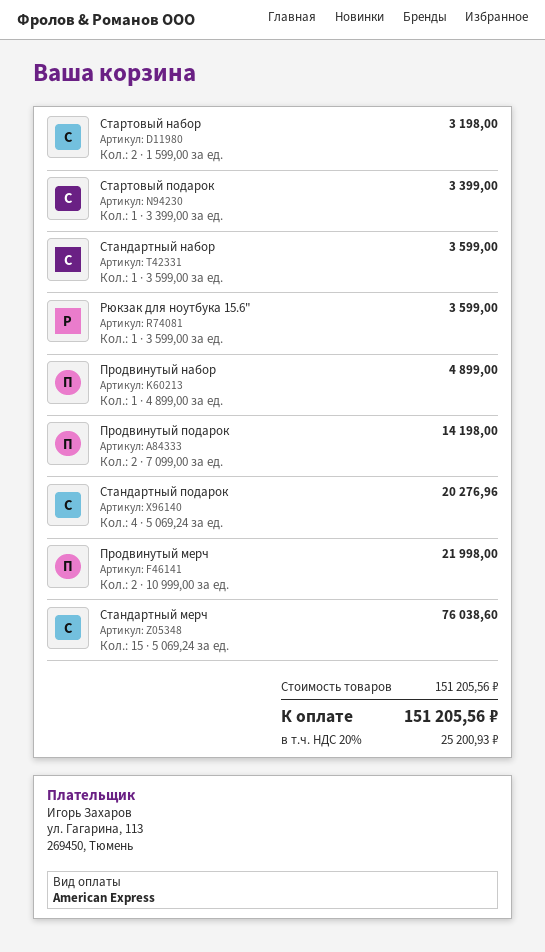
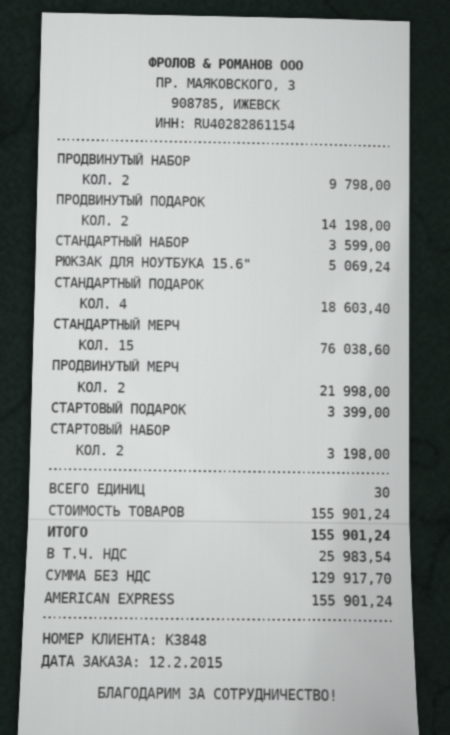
Рюкзак для ноутбука 15.6": 1 for 3599.00 -> 1 for 5069.24
Продвинутый набор: 1 for 4899.00 -> 2 for 9798.00
Стандартный подарок: 4 for 20276.96 -> 4 for 18603.40
subtotal: 151205.56 -> 155901.24
tax: 25200.93 -> 25983.54
total: 151205.56 -> 155901.24

